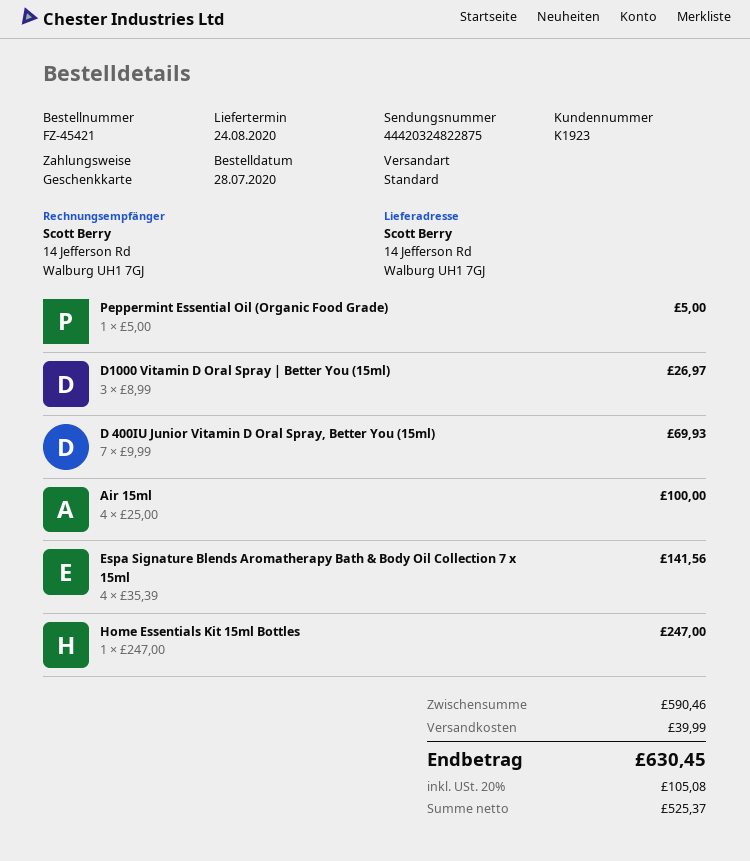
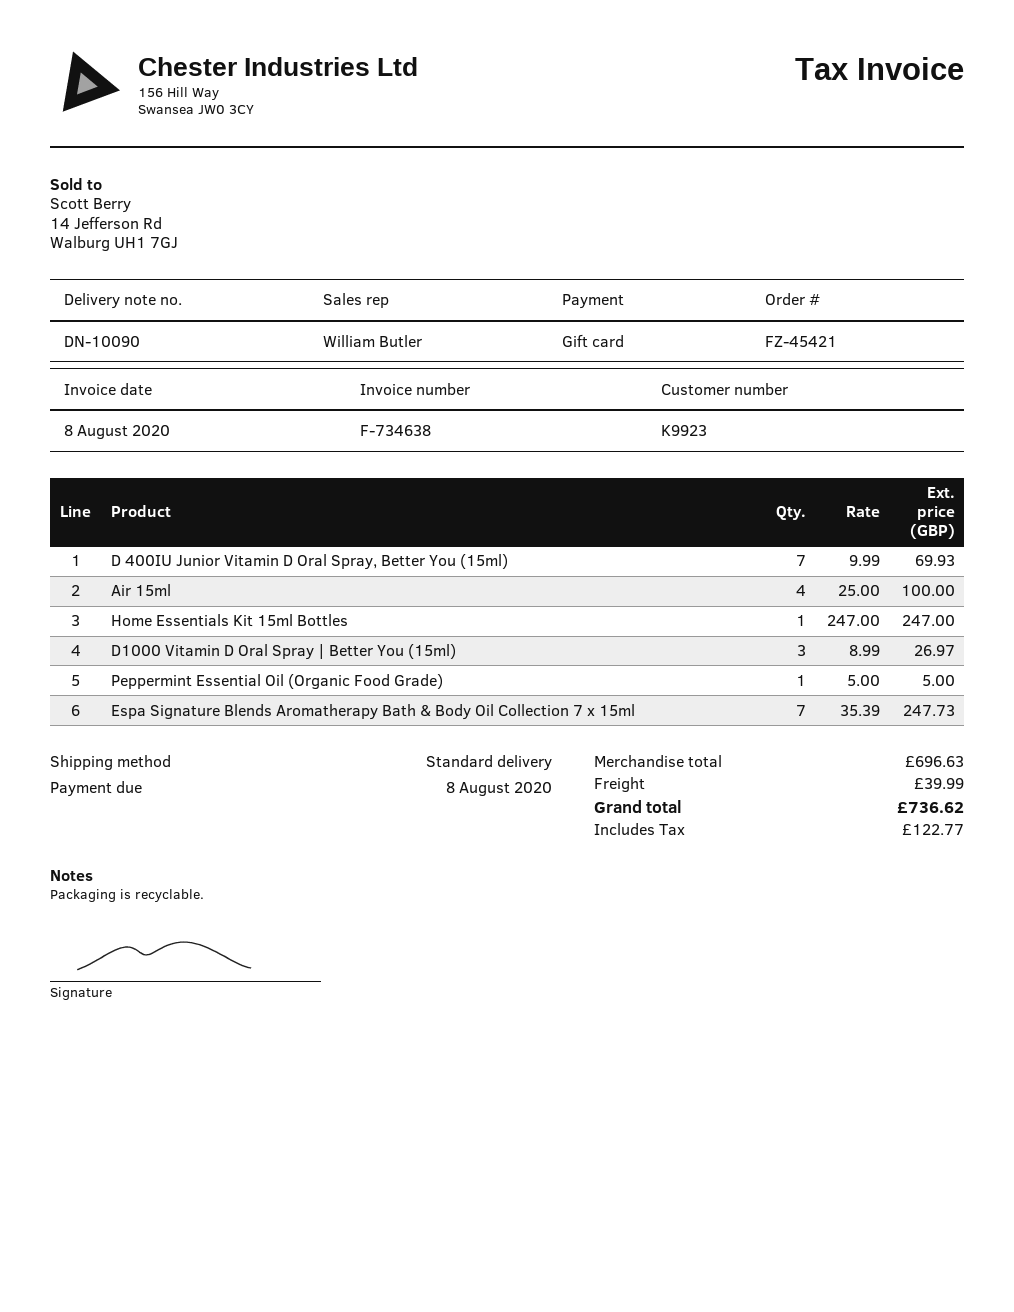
customer number: K1923 -> K9923
Espa Signature Blends Aromatherapy Bath & Body Oil Collection 7 x 15ml: 4 x 35.39 = 141.56 -> 7 x 35.39 = 247.73
subtotal: 590.46 -> 696.63
tax: 105.08 -> 122.77
total: 630.45 -> 736.62

